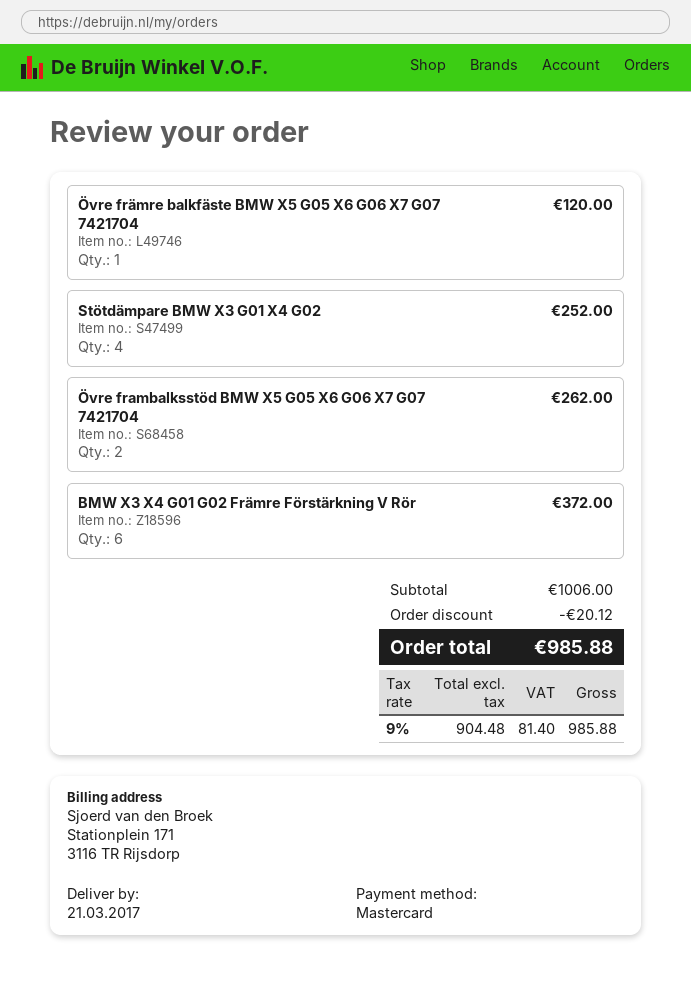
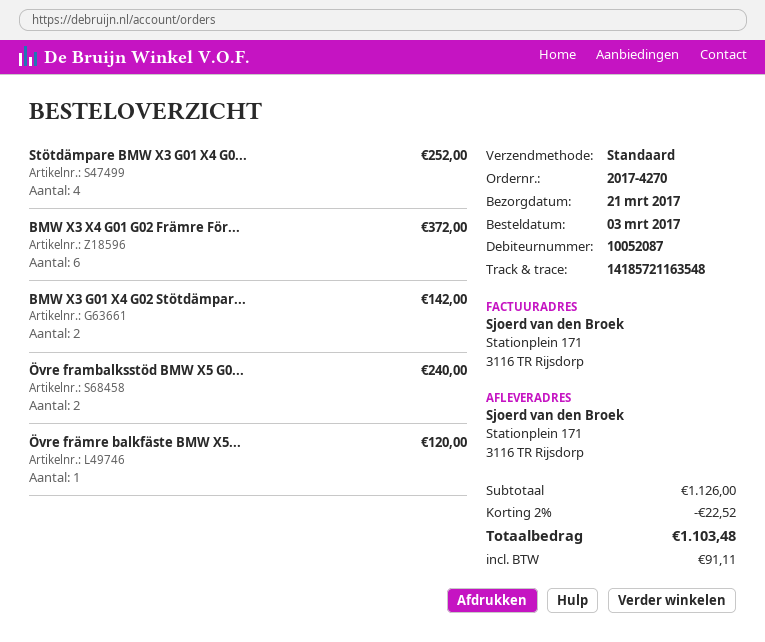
Övre frambalksstöd BMW X5 G05 X6 G06 X7 G07 7421704: 2 for 262.00 -> 2 for 240.00
BMW X3 G01 X4 G02 Stötdämpar...: none -> 2 for 142.00
subtotal: 1006.00 -> 1126.00
discount: 20.12 -> 22.52
tax: 81.40 -> 91.11
total: 985.88 -> 1103.48

